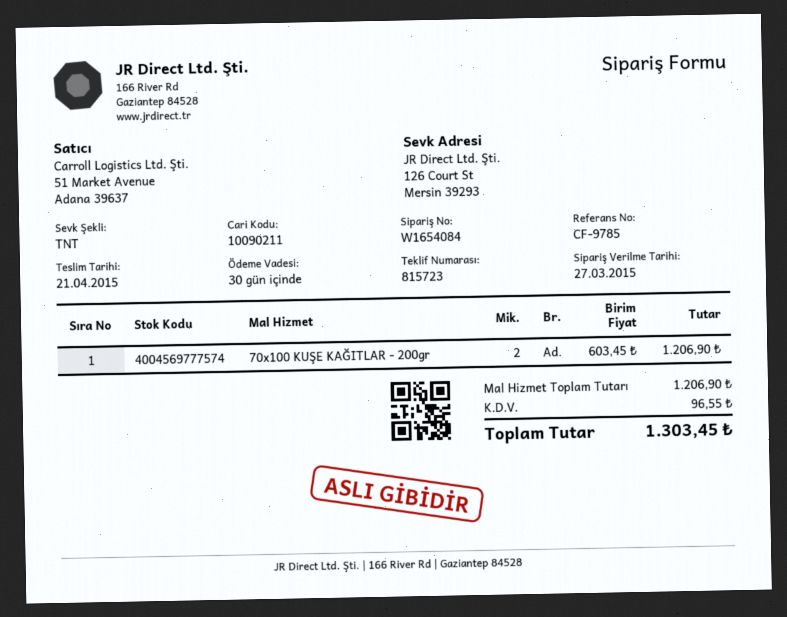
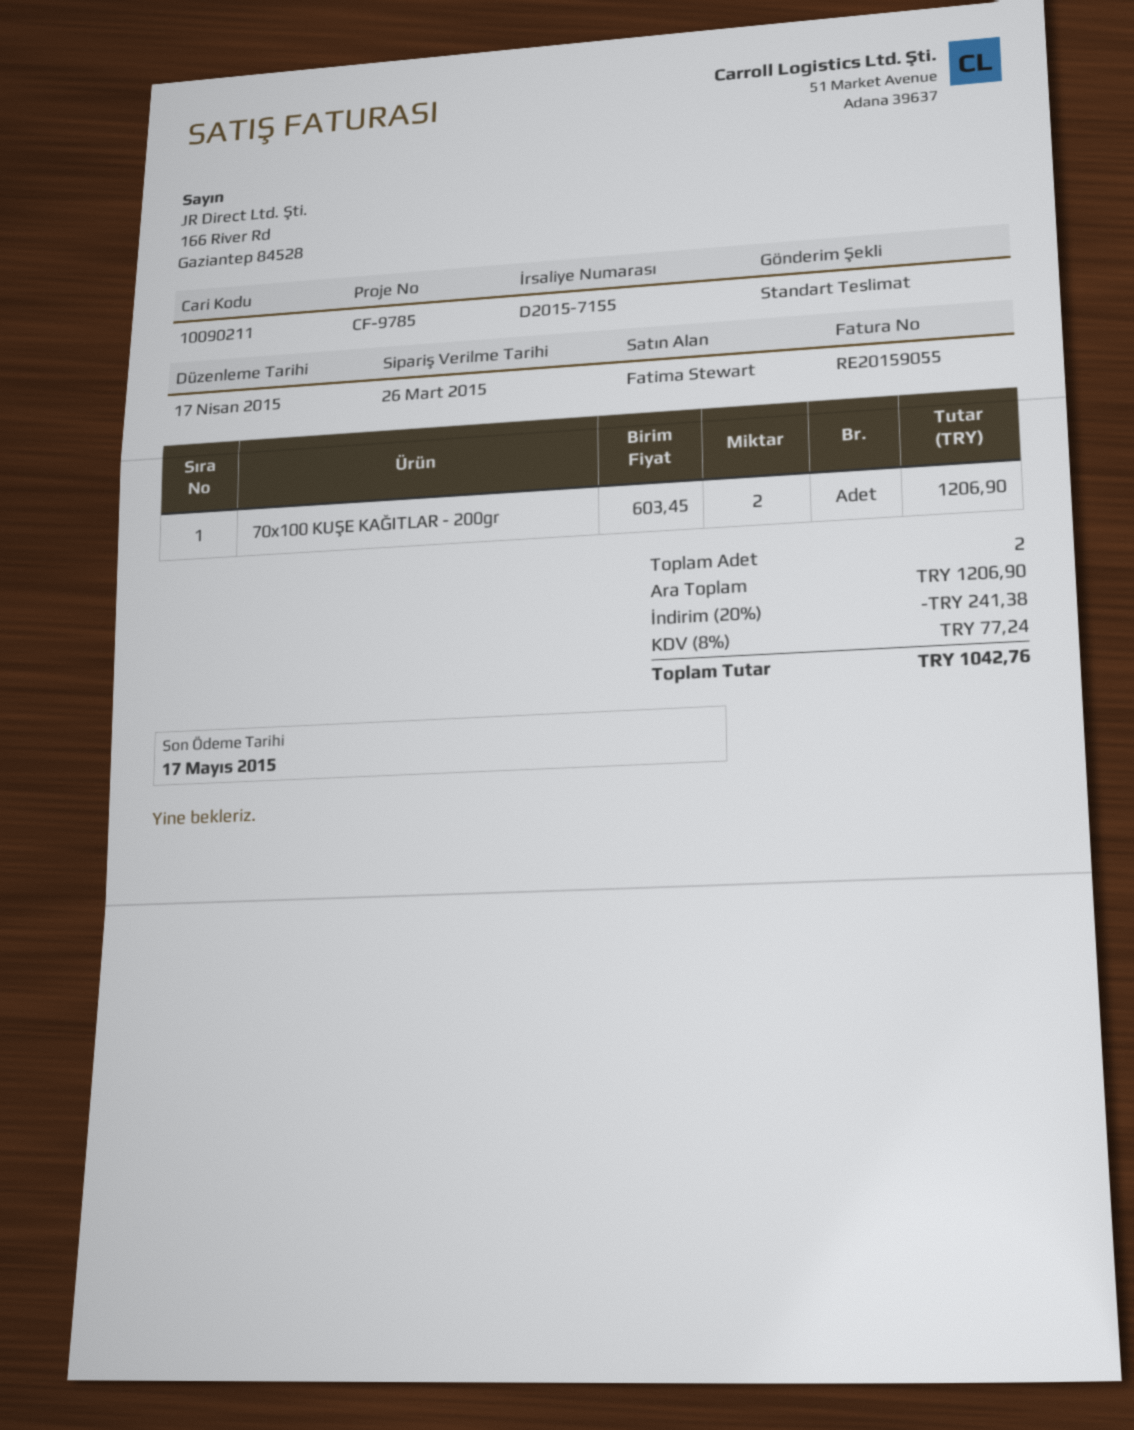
order date: 2015-03-27 -> 2015-03-26
shipping method: TNT -> standard
discount: none -> 20% = 241.38
tax: 96.55 -> 77.24
total: 1303.45 -> 1042.76

